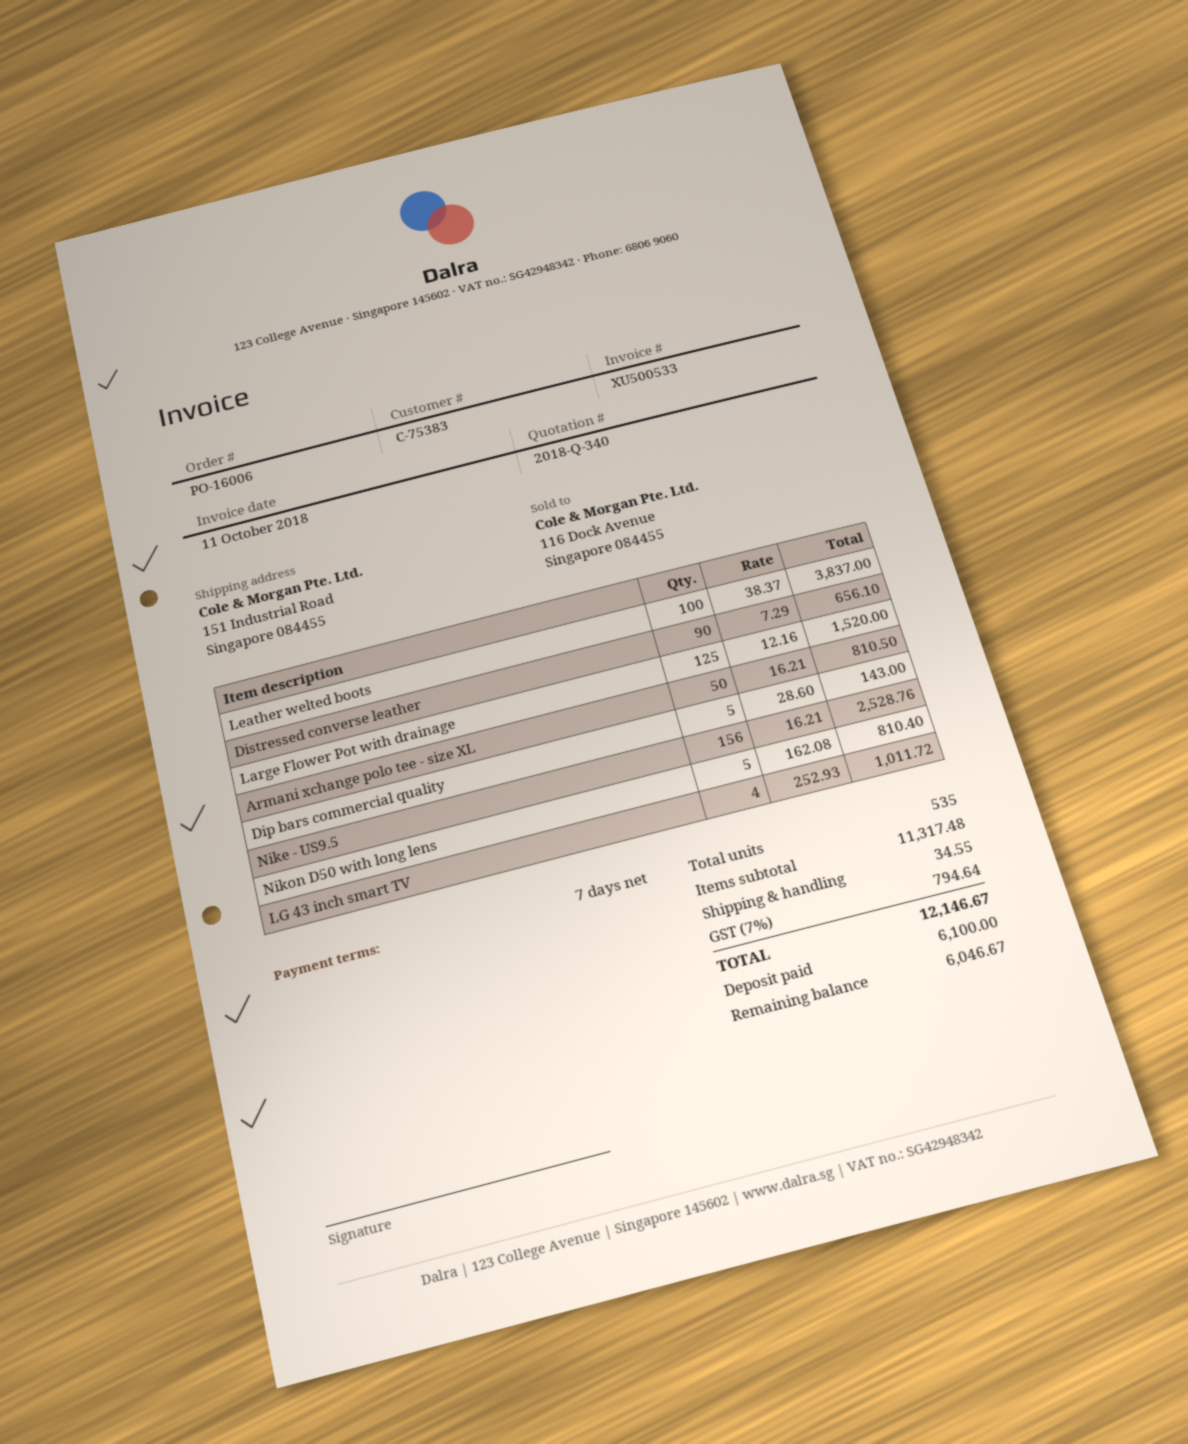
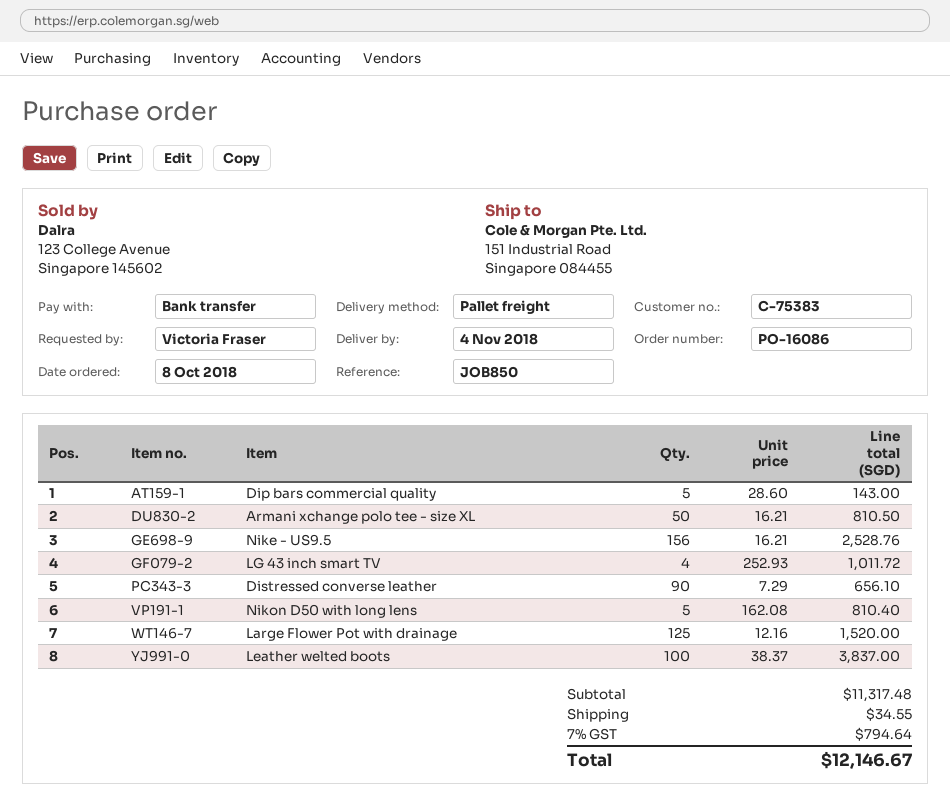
order number: PO-16006 -> PO-16086

